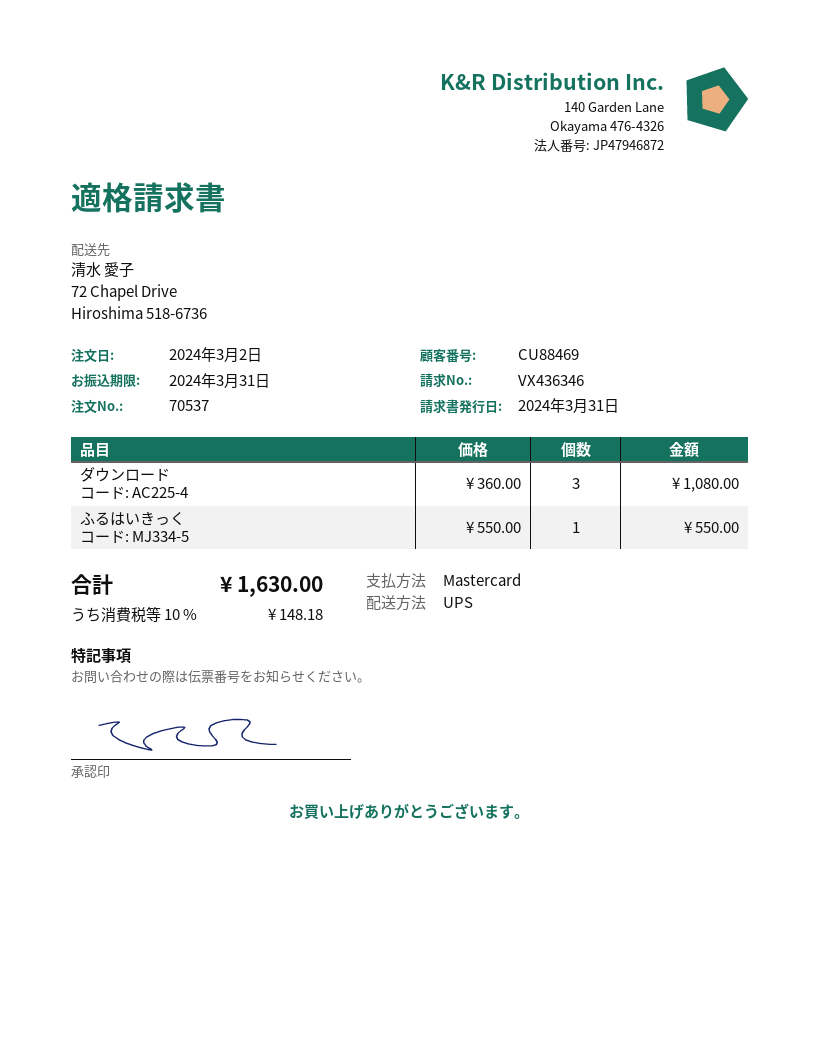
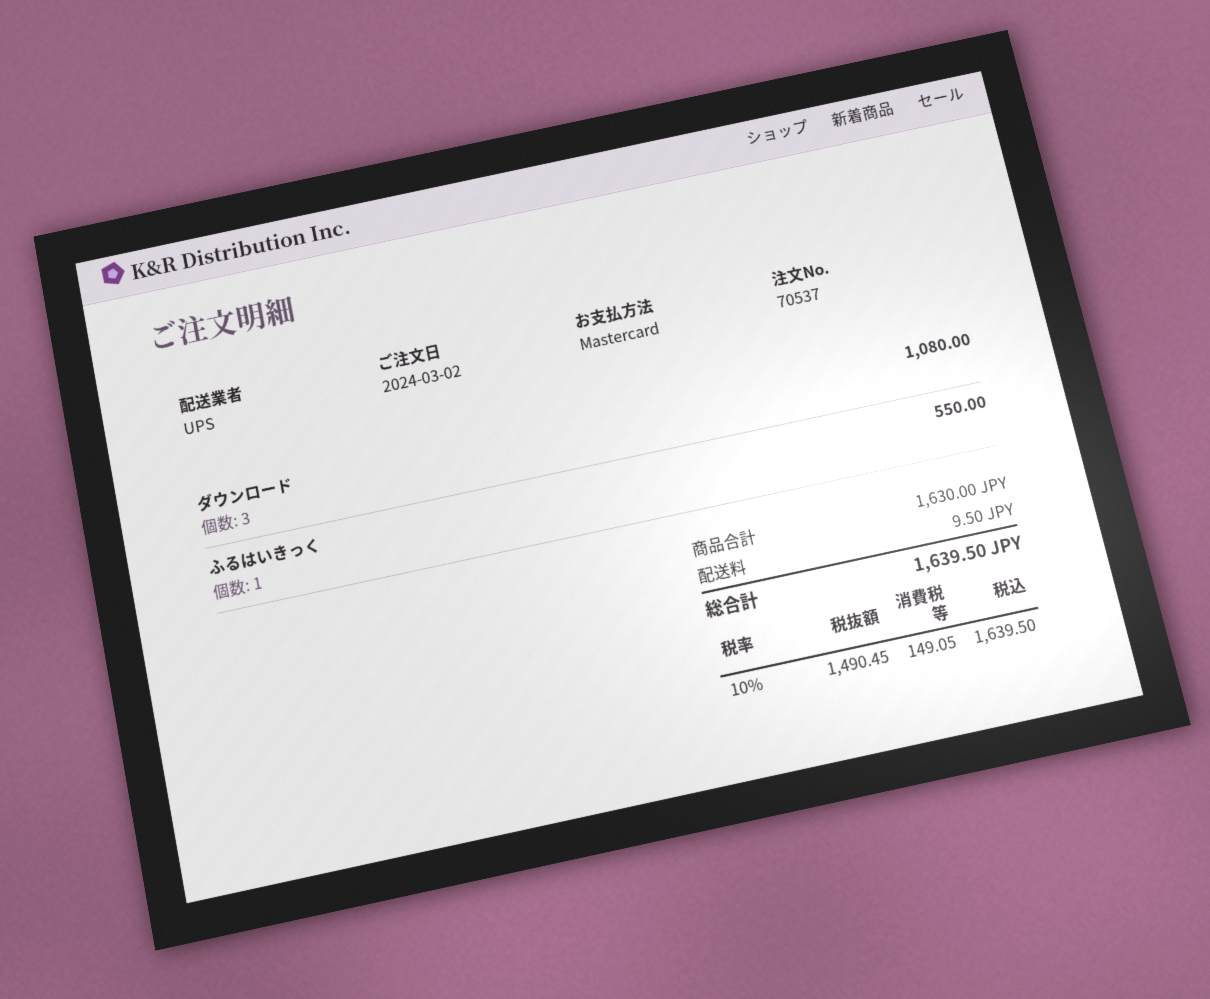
shipping: none -> 9.50
tax: 10% = 148.18 -> 10% = 149.05
total: 1630.00 -> 1639.50

